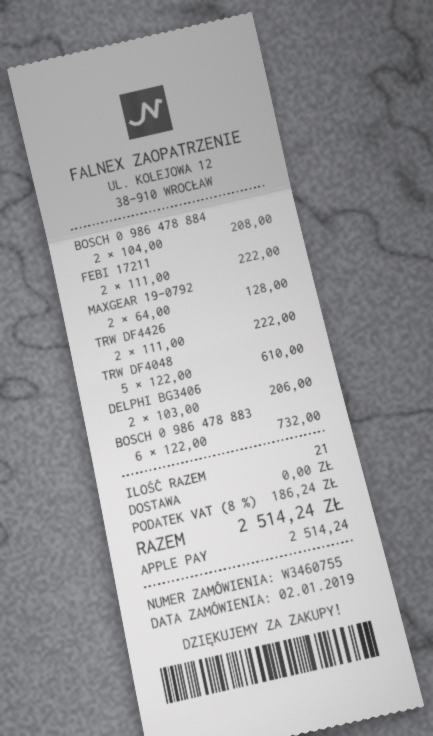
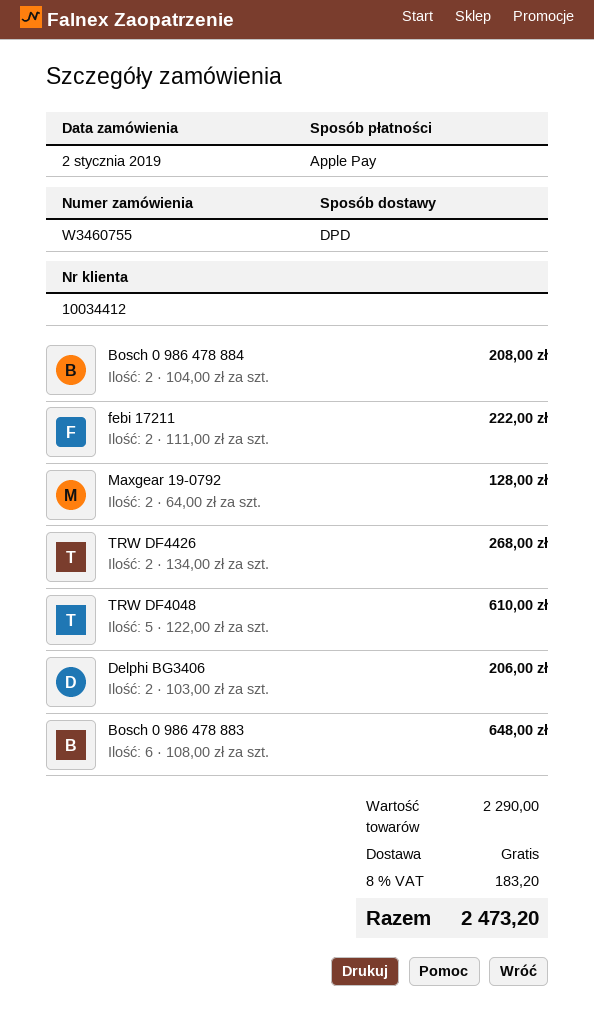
TRW DF4426: 2 x 111.00 = 222.00 -> 2 x 134.00 = 268.00
BOSCH 0 986 478 883: 6 x 122.00 = 732.00 -> 6 x 108.00 = 648.00
tax: 8% = 186.24 -> 8% = 183.20
total: 2514.24 -> 2473.20

